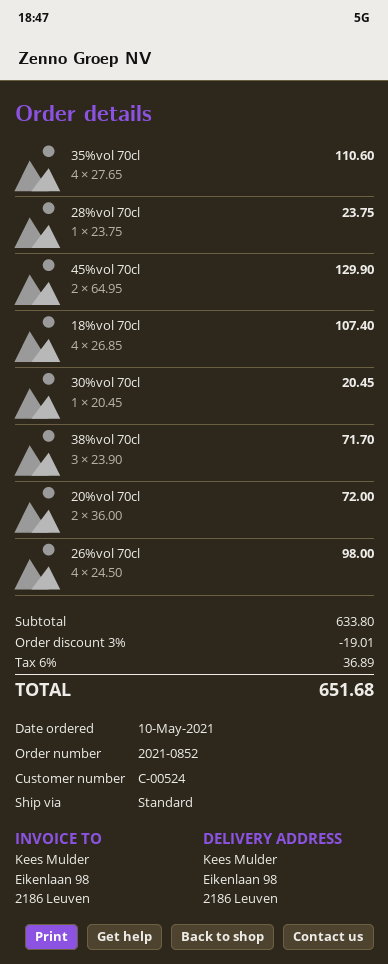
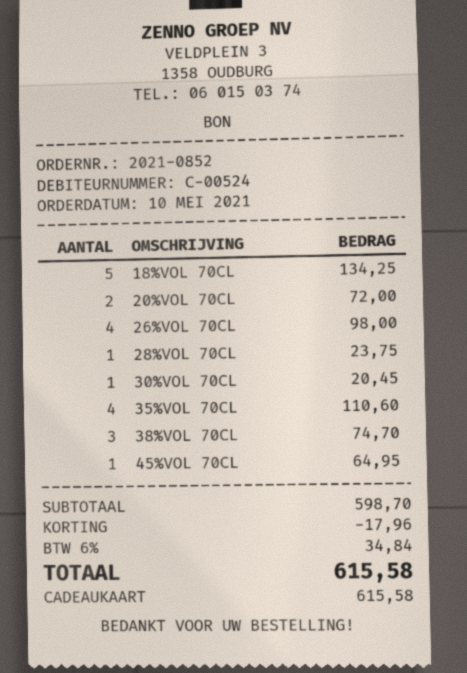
45%vol 70cl: 2 for 129.90 -> 1 for 64.95
18%vol 70cl: 4 for 107.40 -> 5 for 134.25
38%vol 70cl: 3 for 71.70 -> 3 for 74.70
subtotal: 633.80 -> 598.70
discount: 19.01 -> 17.96
tax: 6% = 36.89 -> 6% = 34.84
total: 651.68 -> 615.58

